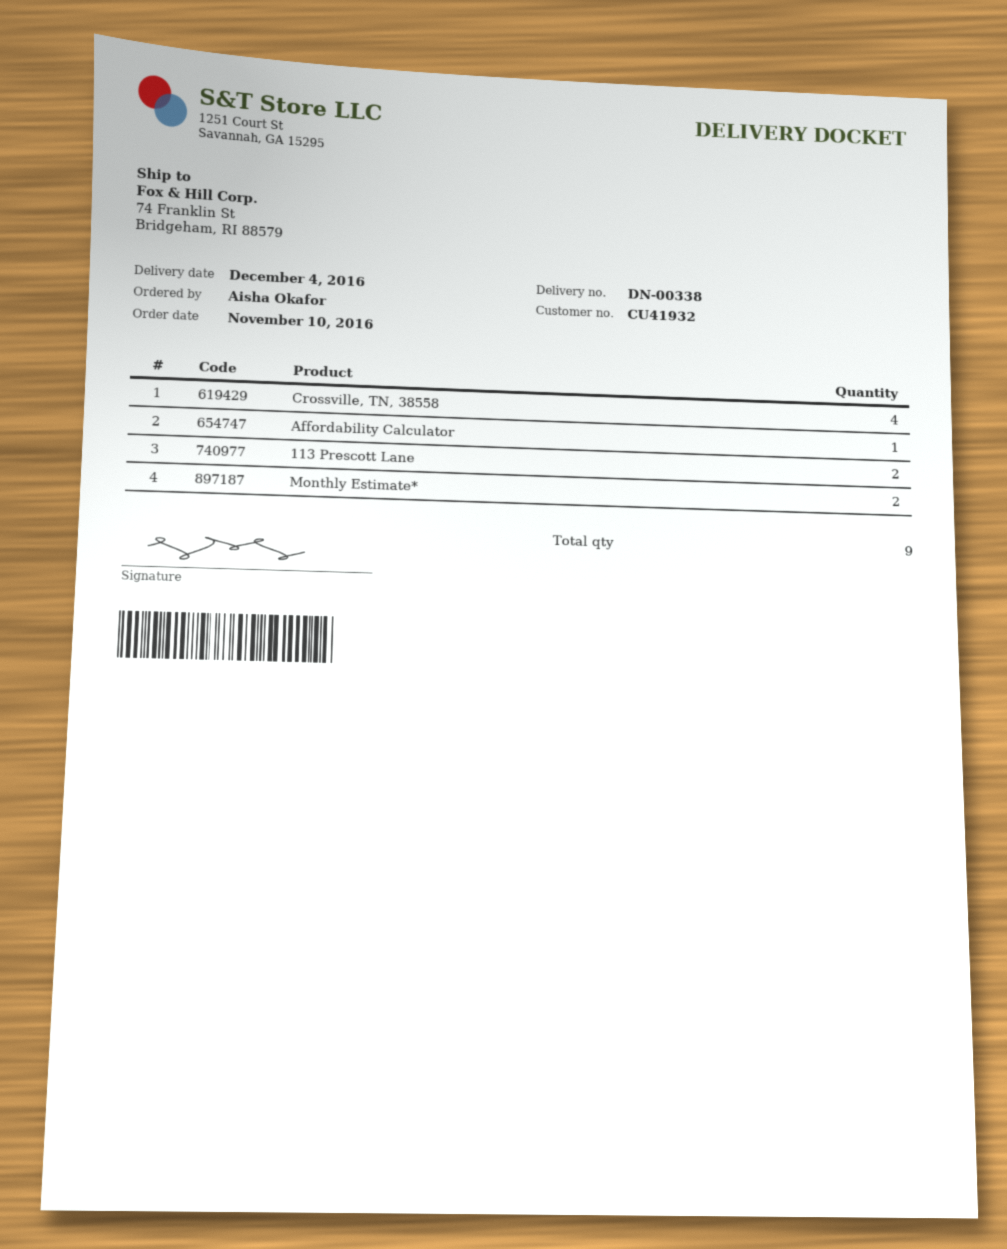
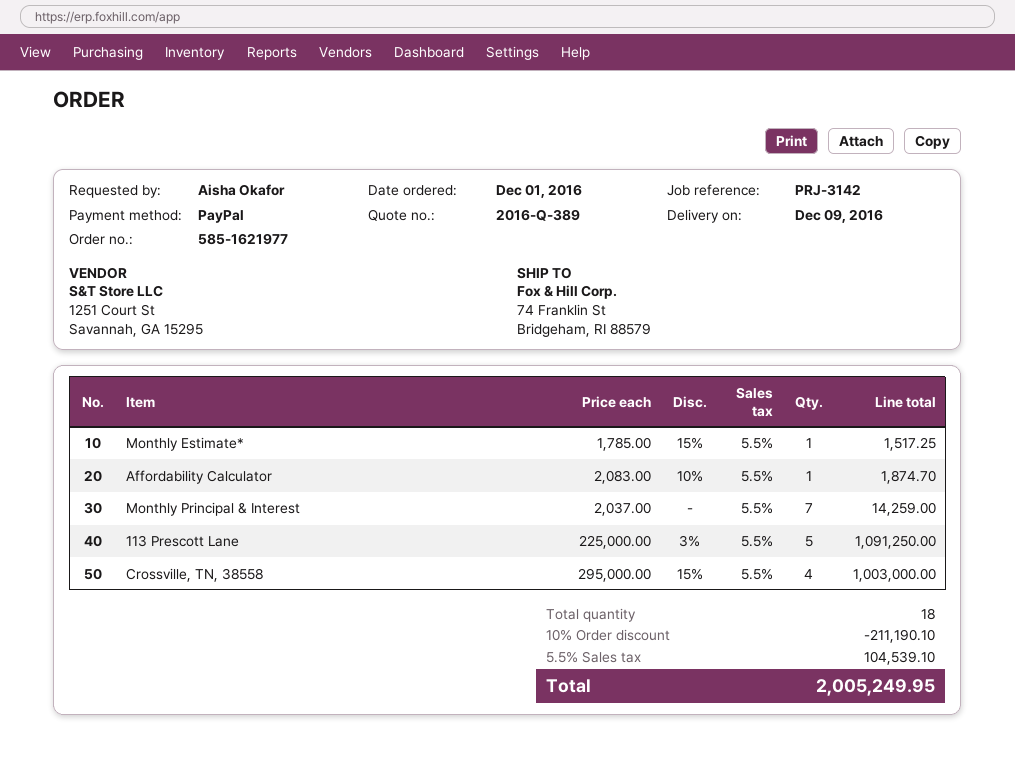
order date: 2016-11-10 -> 2016-12-01
delivery date: 2016-12-04 -> 2016-12-09
113 Prescott Lane: 2 -> 5
Monthly Estimate*: 2 -> 1
Monthly Principal & Interest: none -> 7
total quantity: 9 -> 18

